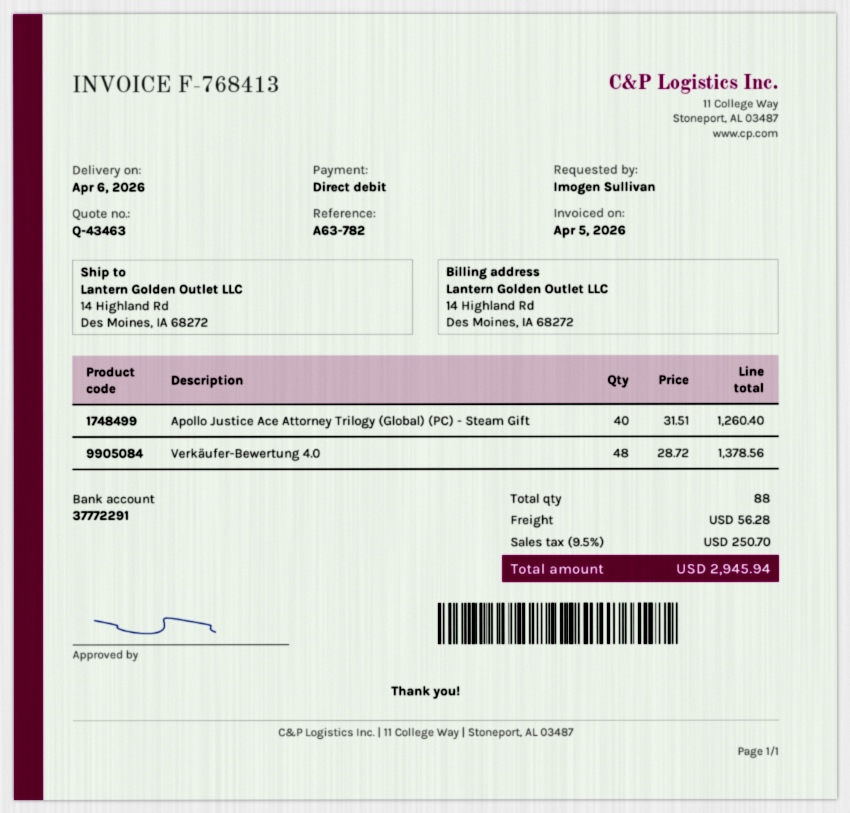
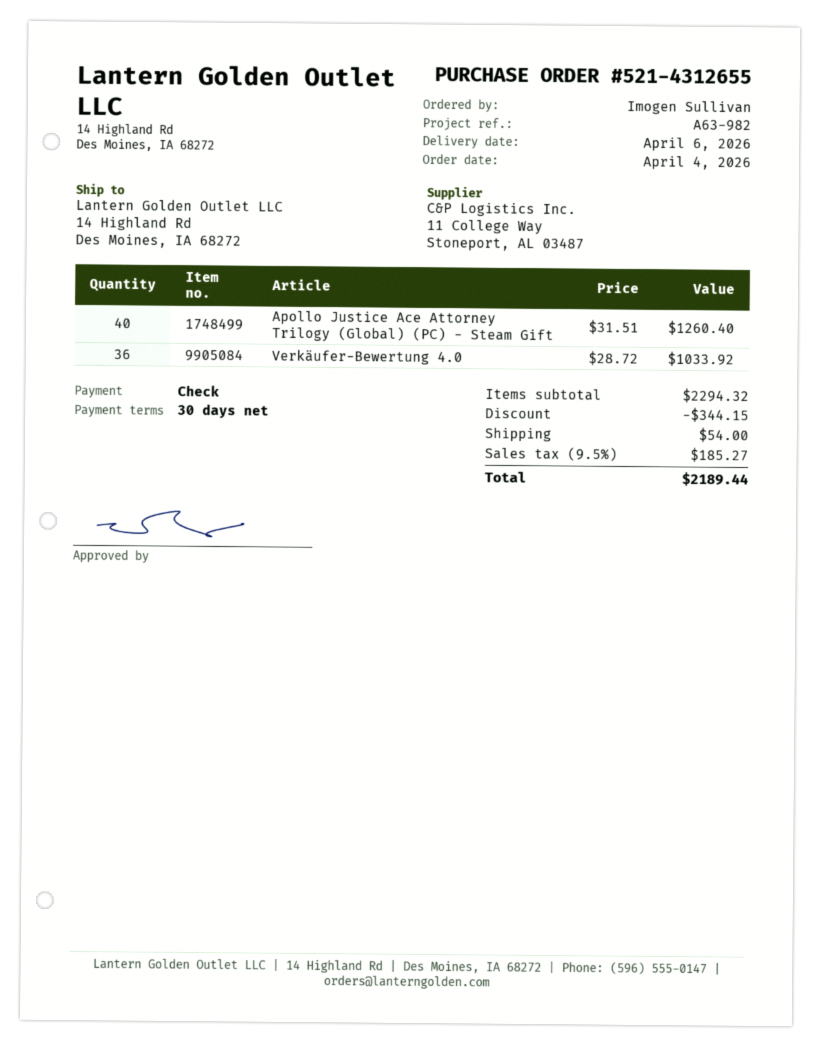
reference: A63-782 -> A63-982
payment method: direct debit -> cheque
Verkäufer-Bewertung 4.0: 48 x 28.72 = 1378.56 -> 36 x 28.72 = 1033.92
discount: none -> 344.15
shipping: 56.28 -> 54.00
tax: 9.5% = 250.70 -> 9.5% = 185.27
total: 2945.94 -> 2189.44

